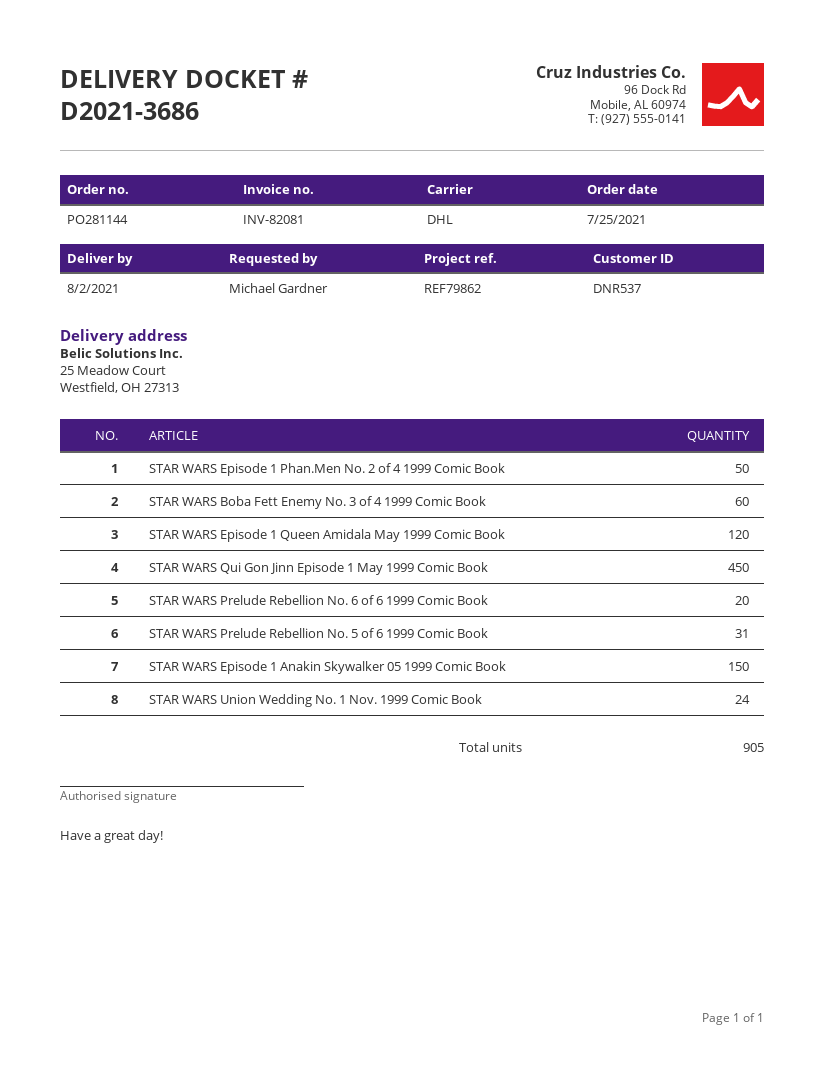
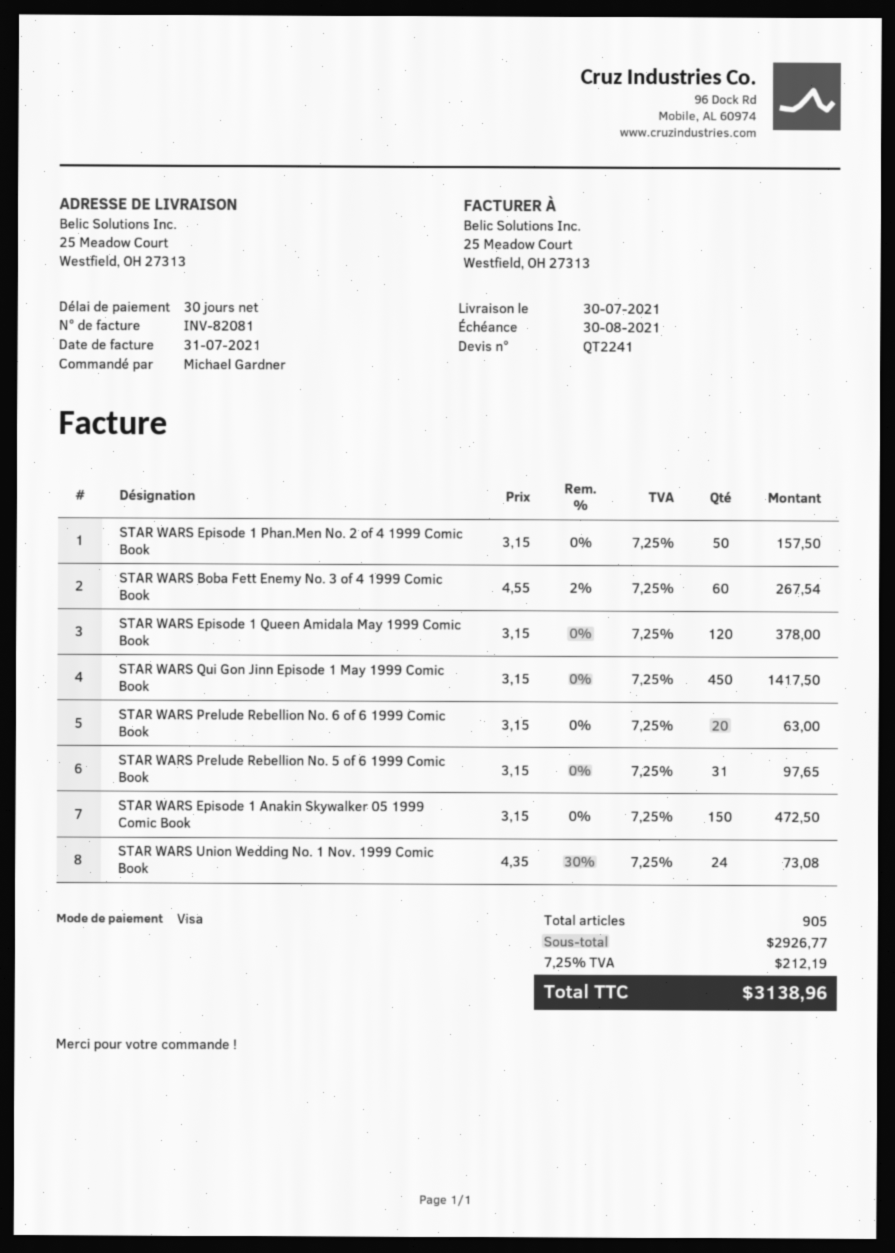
delivery date: 2021-08-02 -> 2021-07-30

